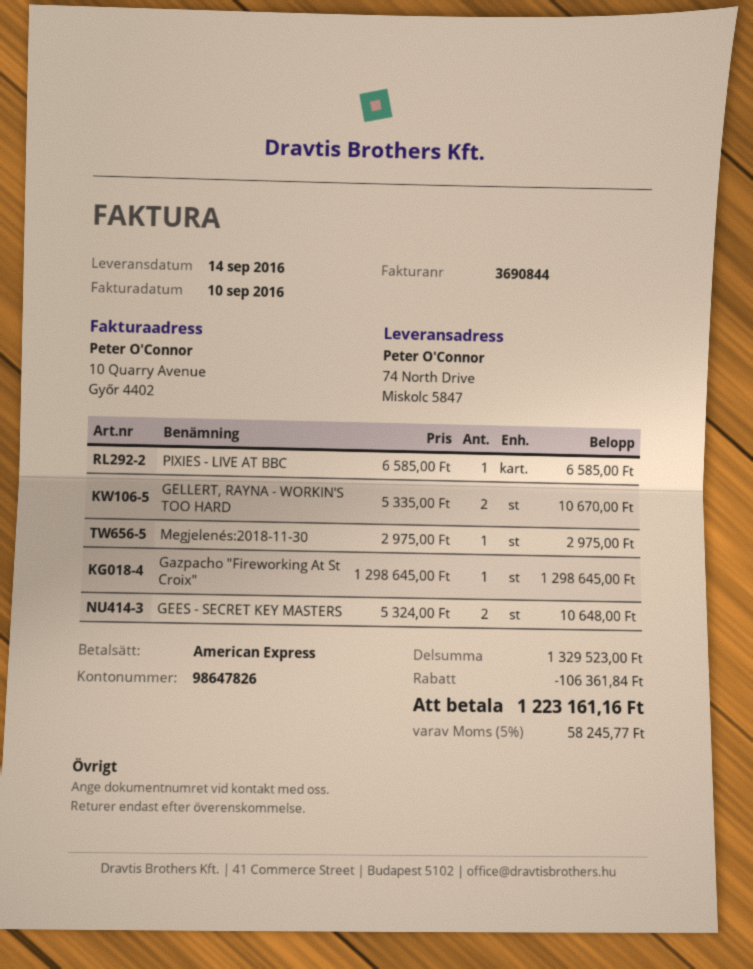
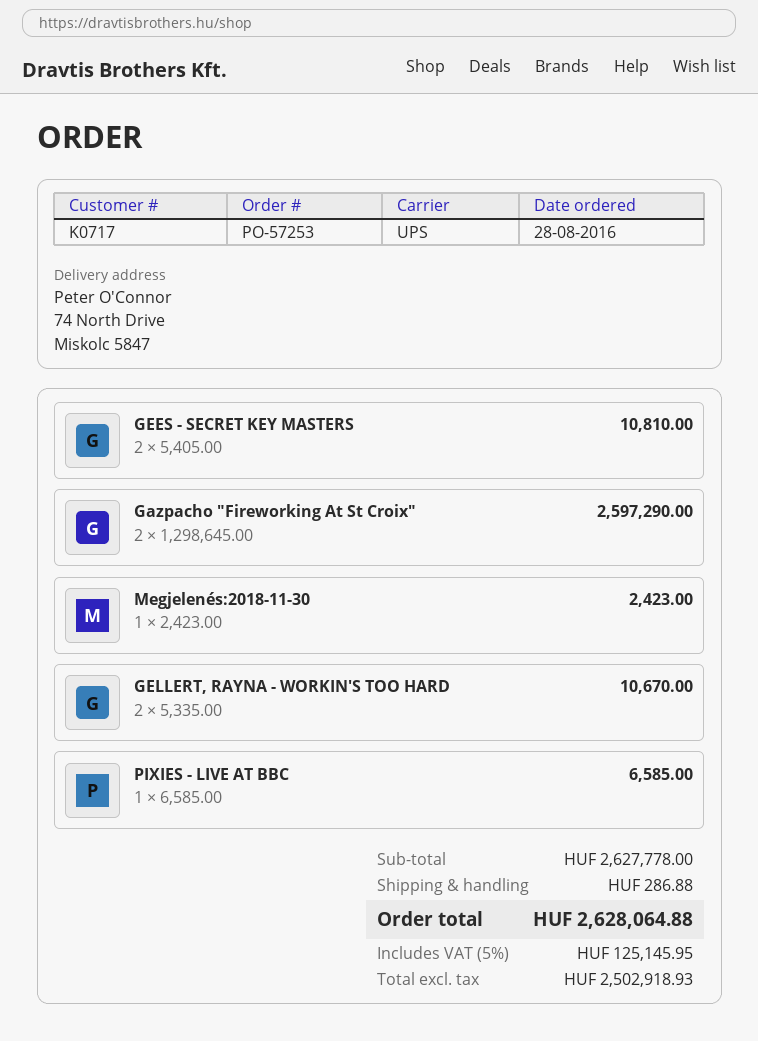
Megjelenés:2018-11-30: 1 x 2975.00 = 2975.00 -> 1 x 2423.00 = 2423.00
Gazpacho "Fireworking At St Croix": 1 x 1298645.00 = 1298645.00 -> 2 x 1298645.00 = 2597290.00
GEES - SECRET KEY MASTERS: 2 x 5324.00 = 10648.00 -> 2 x 5405.00 = 10810.00
subtotal: 1329523.00 -> 2627778.00
discount: 106361.84 -> none
shipping: none -> 286.88
tax: 5% = 58245.77 -> 5% = 125145.95
total: 1223161.16 -> 2628064.88

